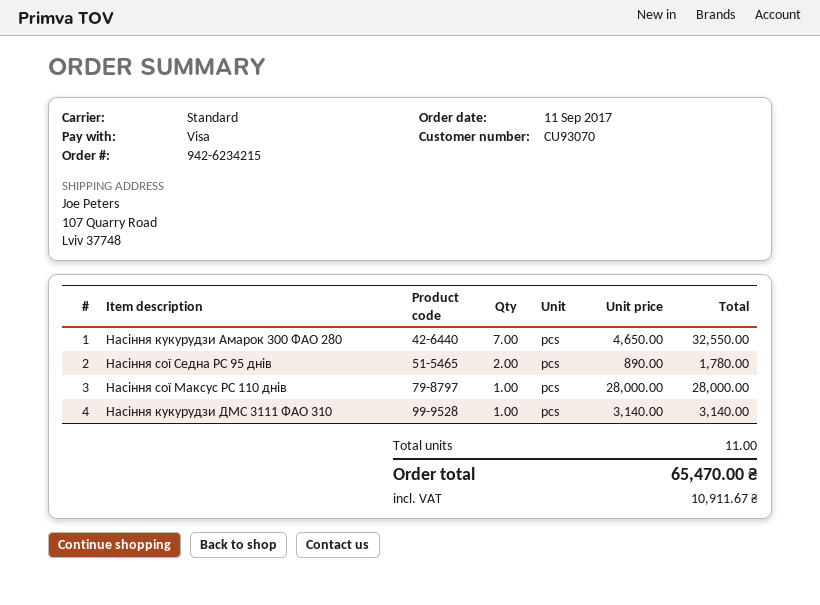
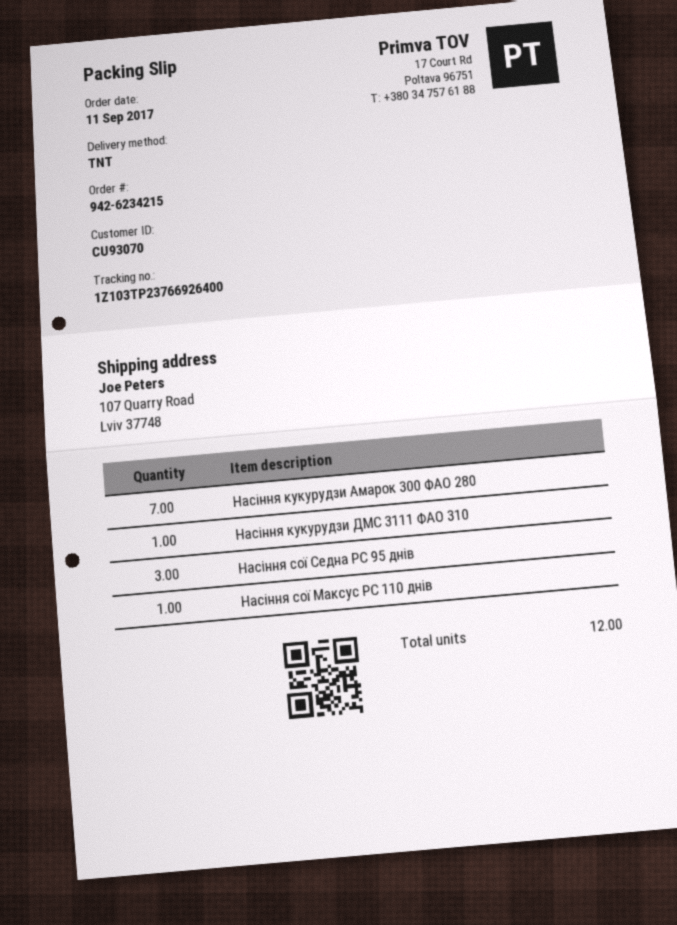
shipping method: standard -> TNT
Насіння сої Седна РС 95 днів: 2 -> 3
total quantity: 11 -> 12

